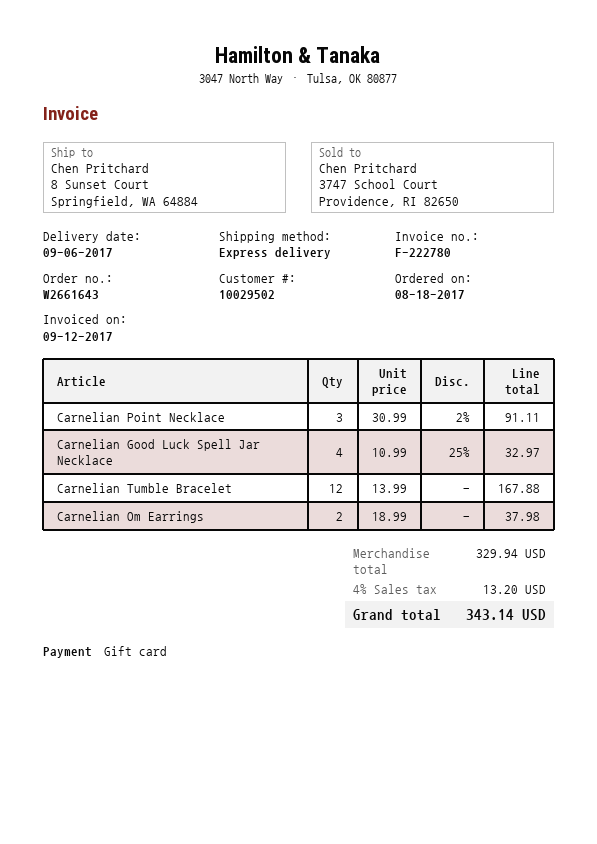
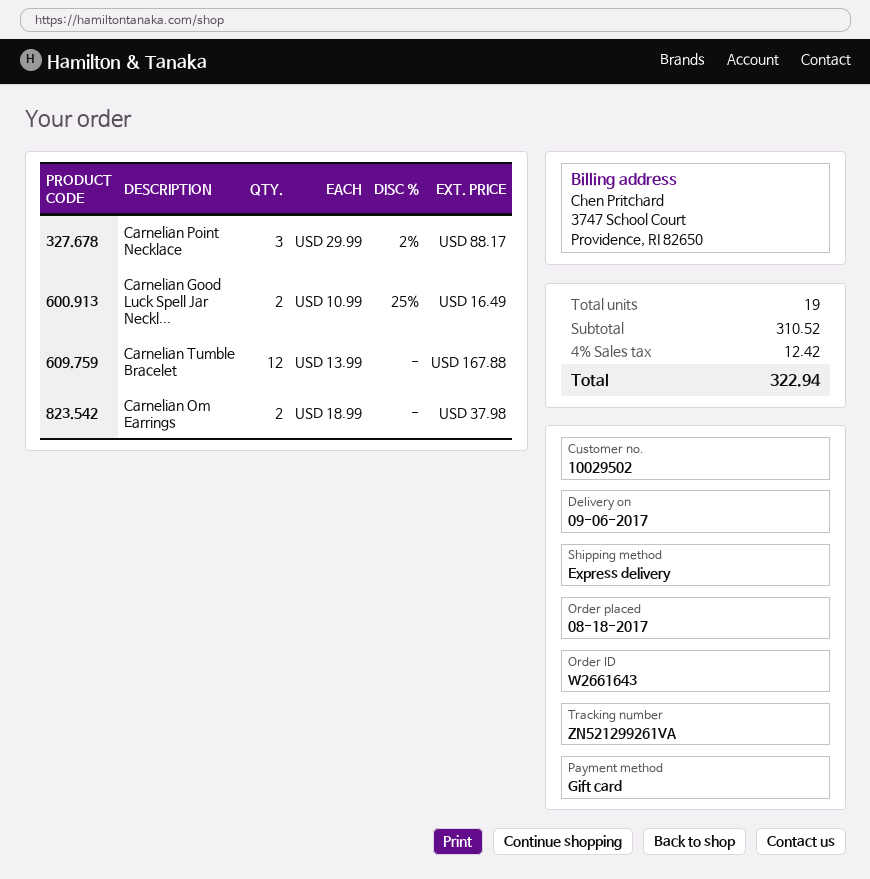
Carnelian Point Necklace: 3 x 30.99 - 2% = 91.11 -> 3 x 29.99 - 2% = 88.17
Carnelian Good Luck Spell Jar Necklace: 4 x 10.99 - 25% = 32.97 -> 2 x 10.99 - 25% = 16.49
subtotal: 329.94 -> 310.52
tax: 4% = 13.20 -> 4% = 12.42
total: 343.14 -> 322.94

